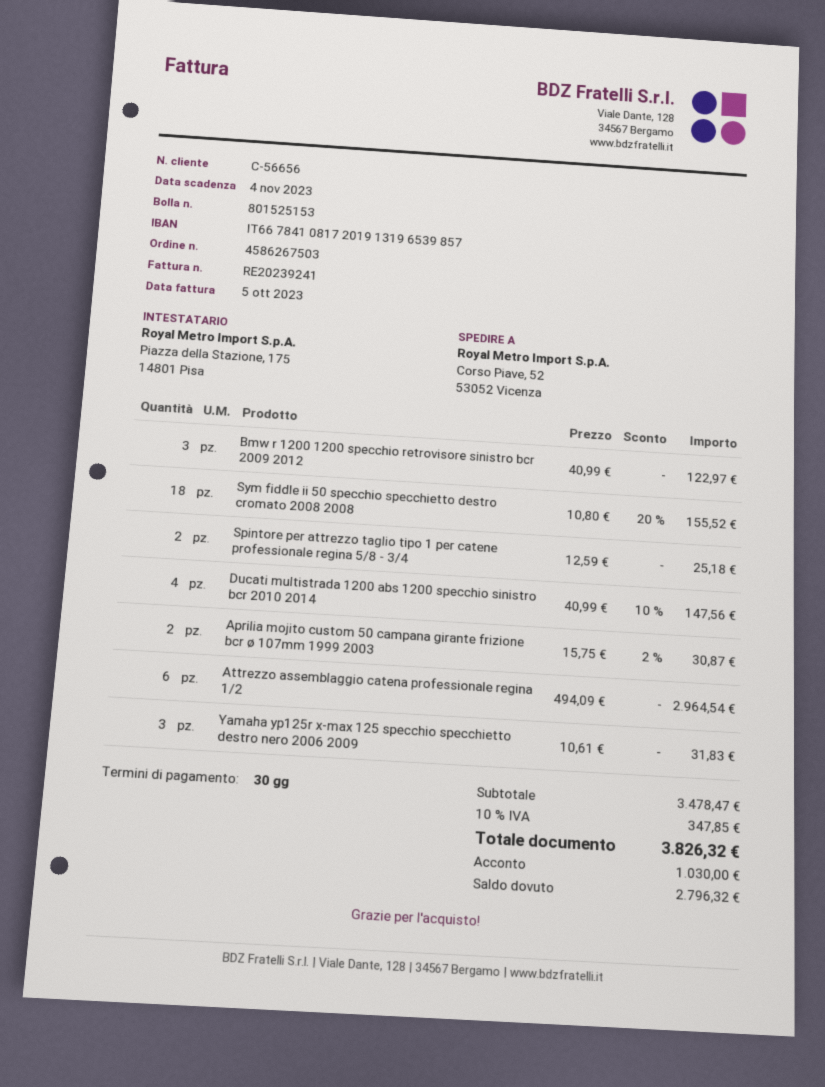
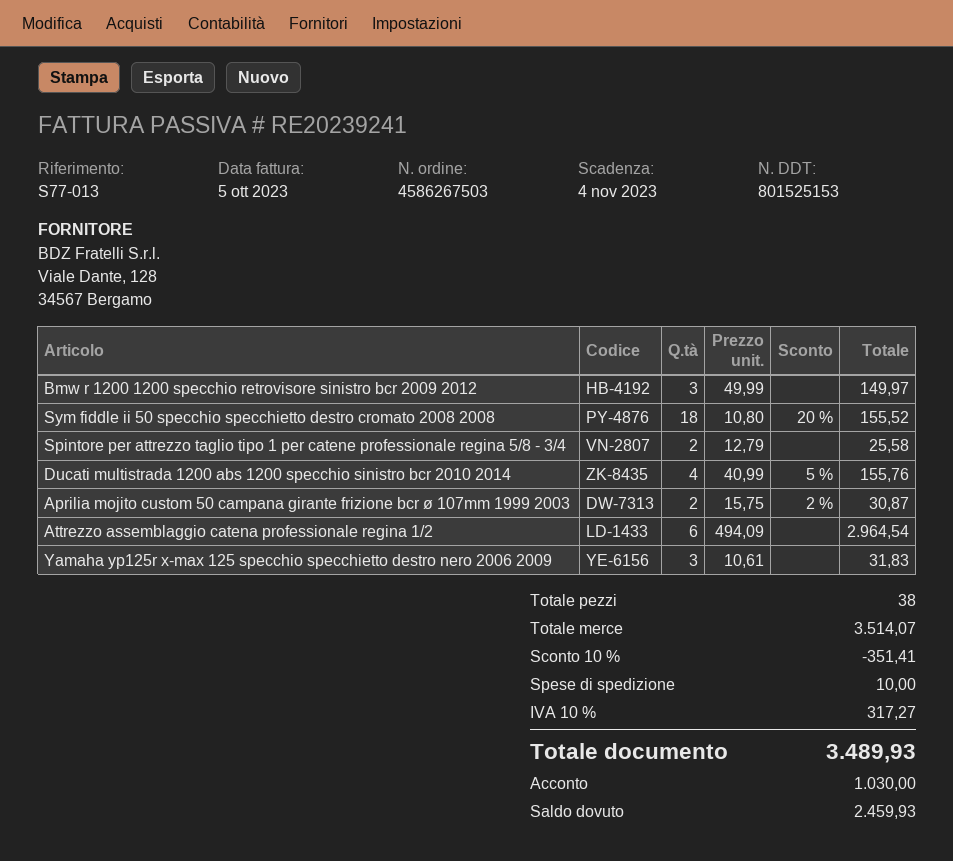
Bmw r 1200 1200 specchio retrovisore sinistro bcr 2009 2012: 3 x 40.99 = 122.97 -> 3 x 49.99 = 149.97
Spintore per attrezzo taglio tipo 1 per catene professionale regina 5/8 - 3/4: 2 x 12.59 = 25.18 -> 2 x 12.79 = 25.58
Ducati multistrada 1200 abs 1200 specchio sinistro bcr 2010 2014: 4 x 40.99 - 10% = 147.56 -> 4 x 40.99 - 5% = 155.76
subtotal: 3478.47 -> 3514.07
discount: none -> 10% = 351.41
shipping: none -> 10.00
tax: 10% = 347.85 -> 10% = 317.27
total: 3826.32 -> 3489.93
balance: 2796.32 -> 2459.93

